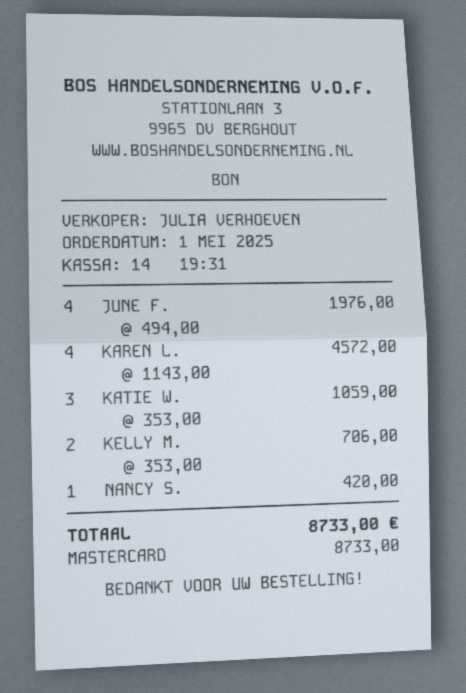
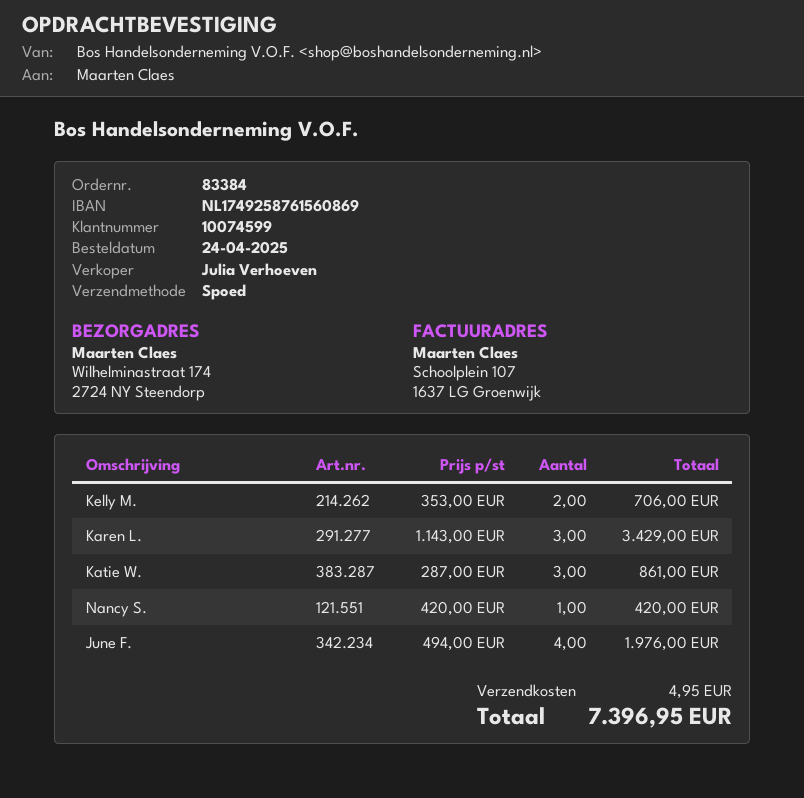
order date: 2025-05-01 -> 2025-04-24
KAREN L.: 4 x 1143.00 = 4572.00 -> 3 x 1143.00 = 3429.00
KATIE W.: 3 x 353.00 = 1059.00 -> 3 x 287.00 = 861.00
shipping: none -> 4.95
total: 8733.00 -> 7396.95

